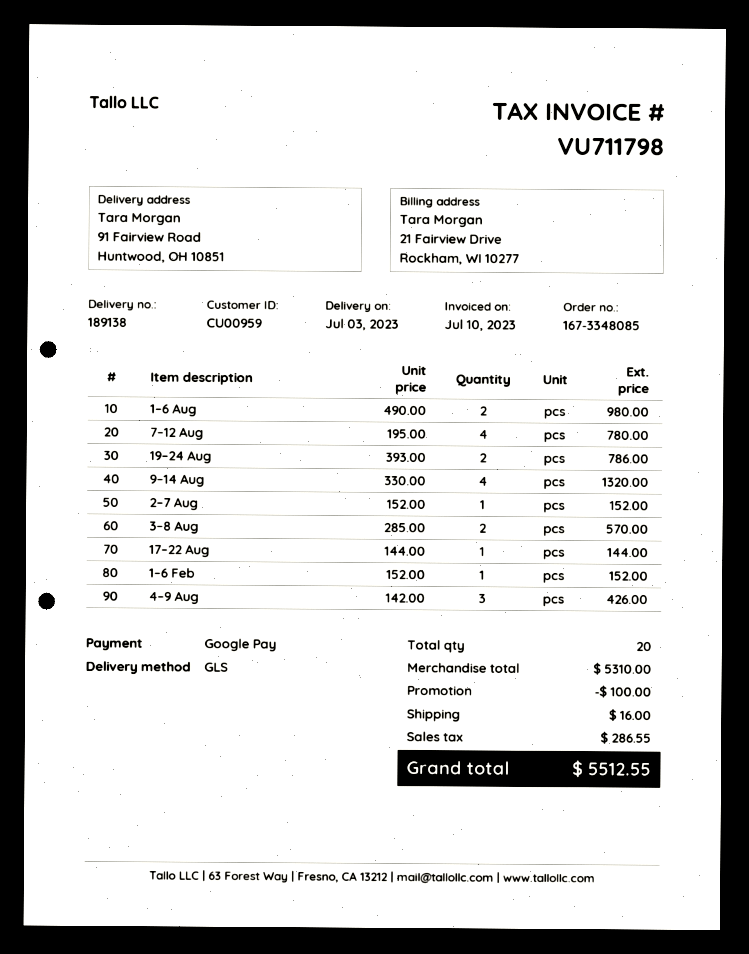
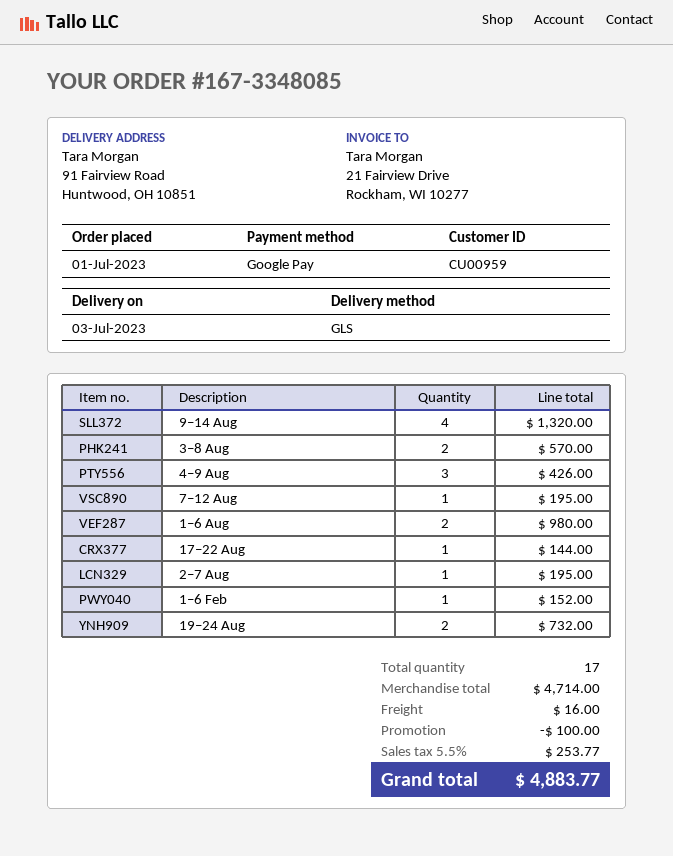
7–12 Aug: 4 for 780.00 -> 1 for 195.00
19–24 Aug: 2 for 786.00 -> 2 for 732.00
2–7 Aug: 1 for 152.00 -> 1 for 195.00
total quantity: 20 -> 17
subtotal: 5310.00 -> 4714.00
tax: 286.55 -> 253.77
total: 5512.55 -> 4883.77

